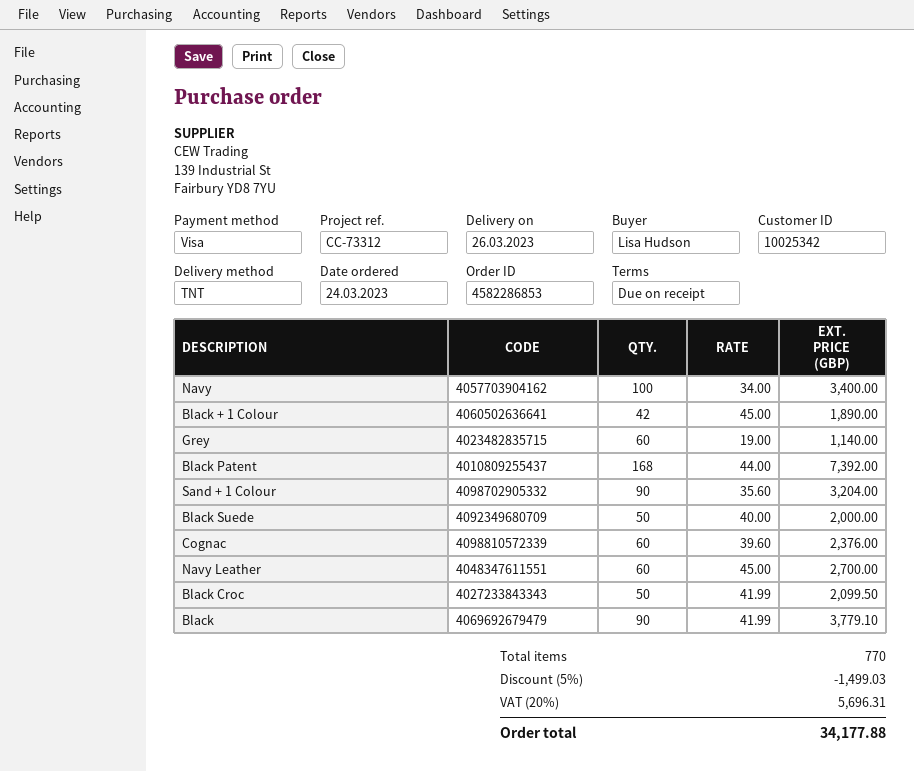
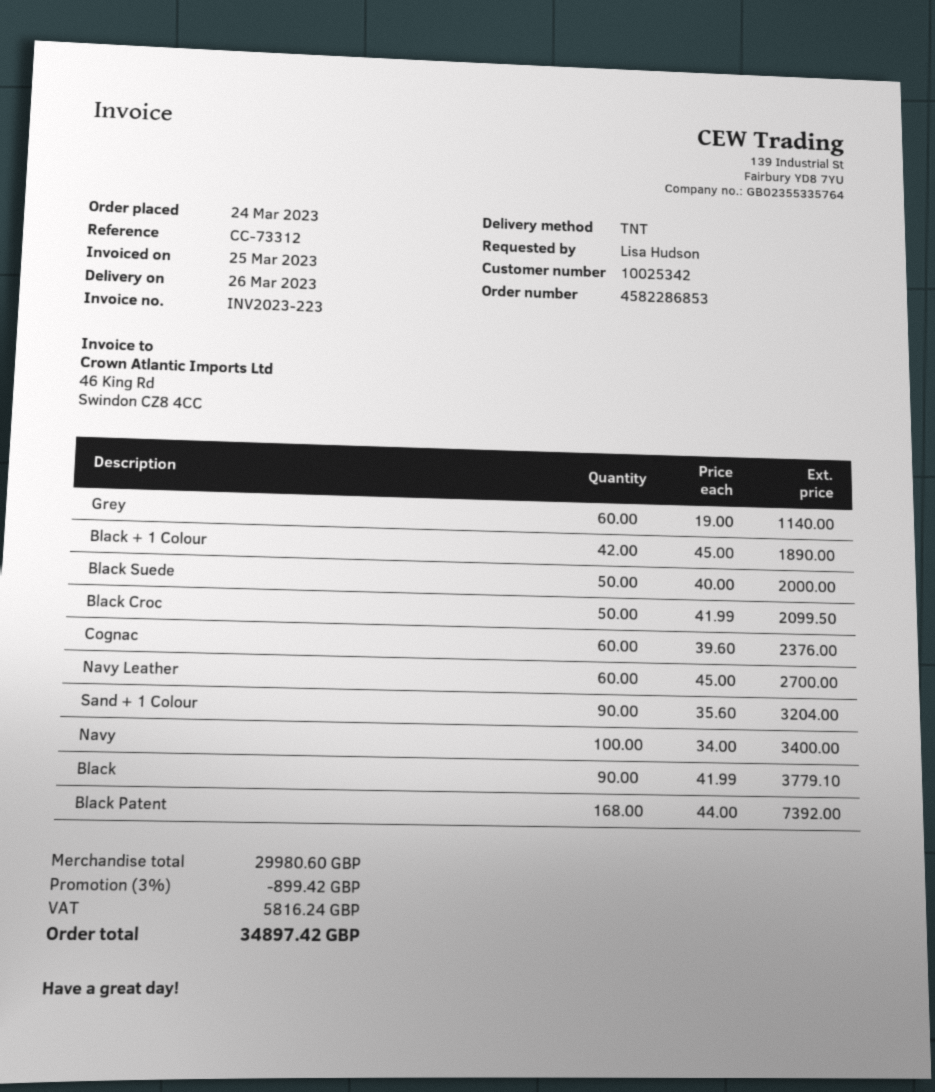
discount: 5% = 1499.03 -> 3% = 899.42
tax: 5696.31 -> 5816.24
total: 34177.88 -> 34897.42

